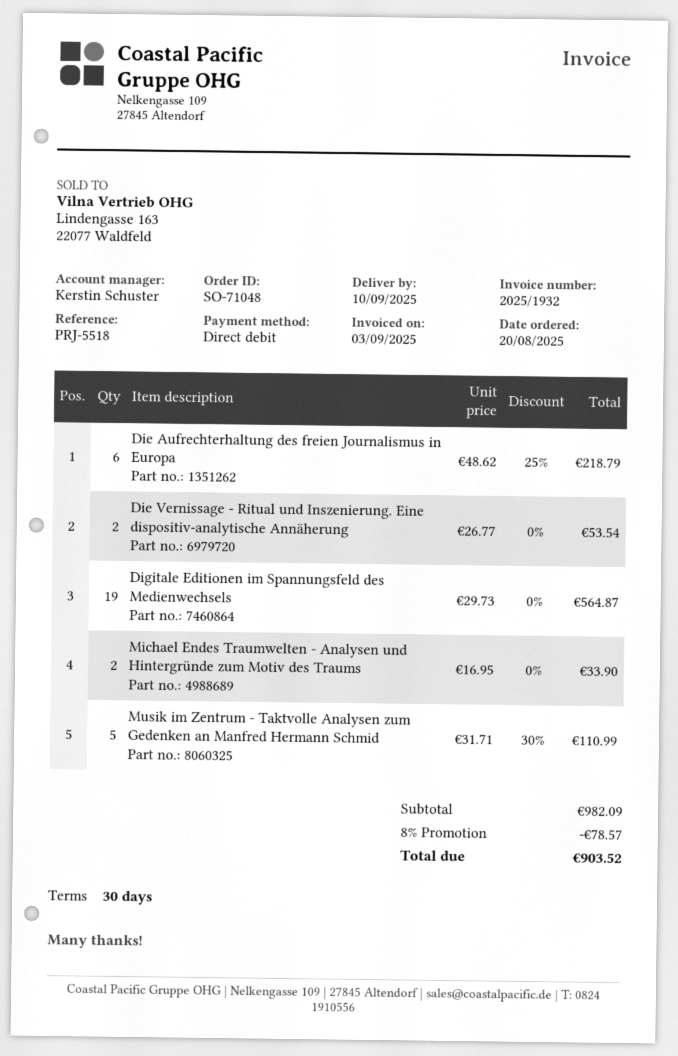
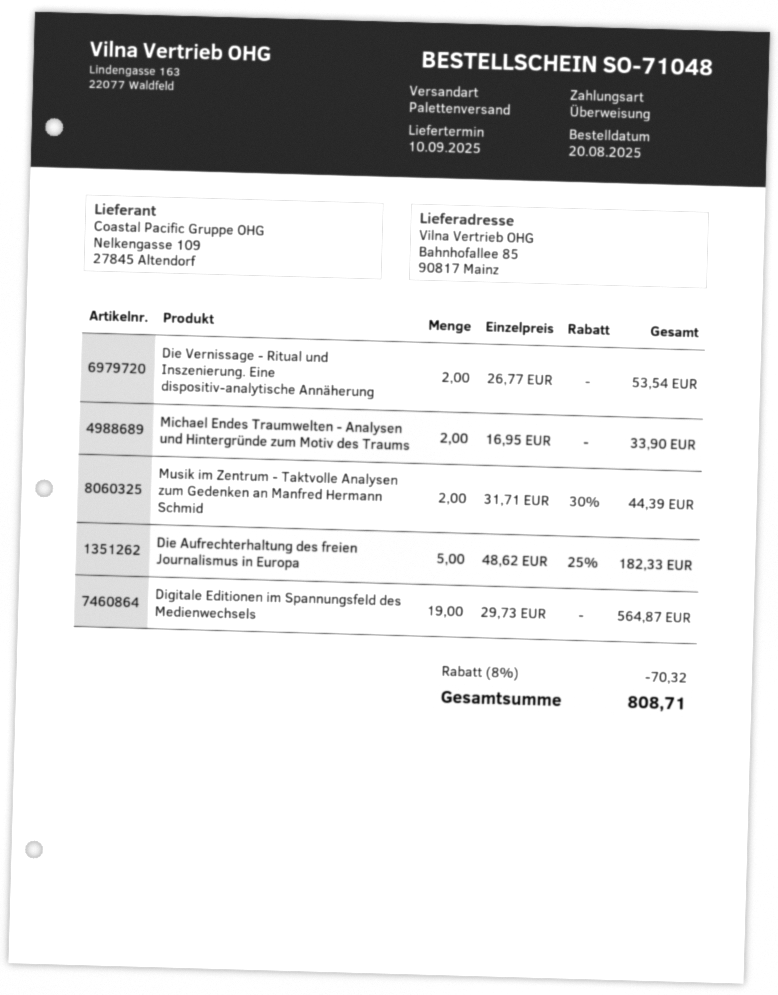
payment method: direct debit -> bank transfer
Die Aufrechterhaltung des freien Journalismus in Europa: 6 x 48.62 - 25% = 218.79 -> 5 x 48.62 - 25% = 182.33
Musik im Zentrum - Taktvolle Analysen zum Gedenken an Manfred Hermann Schmid: 5 x 31.71 - 30% = 110.99 -> 2 x 31.71 - 30% = 44.39
discount: 8% = 78.57 -> 8% = 70.32
total: 903.52 -> 808.71

